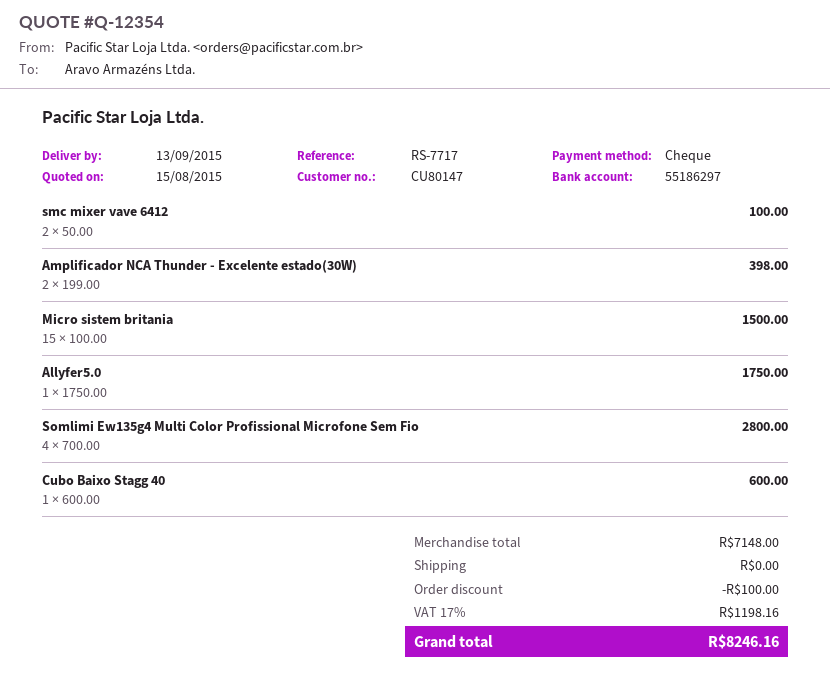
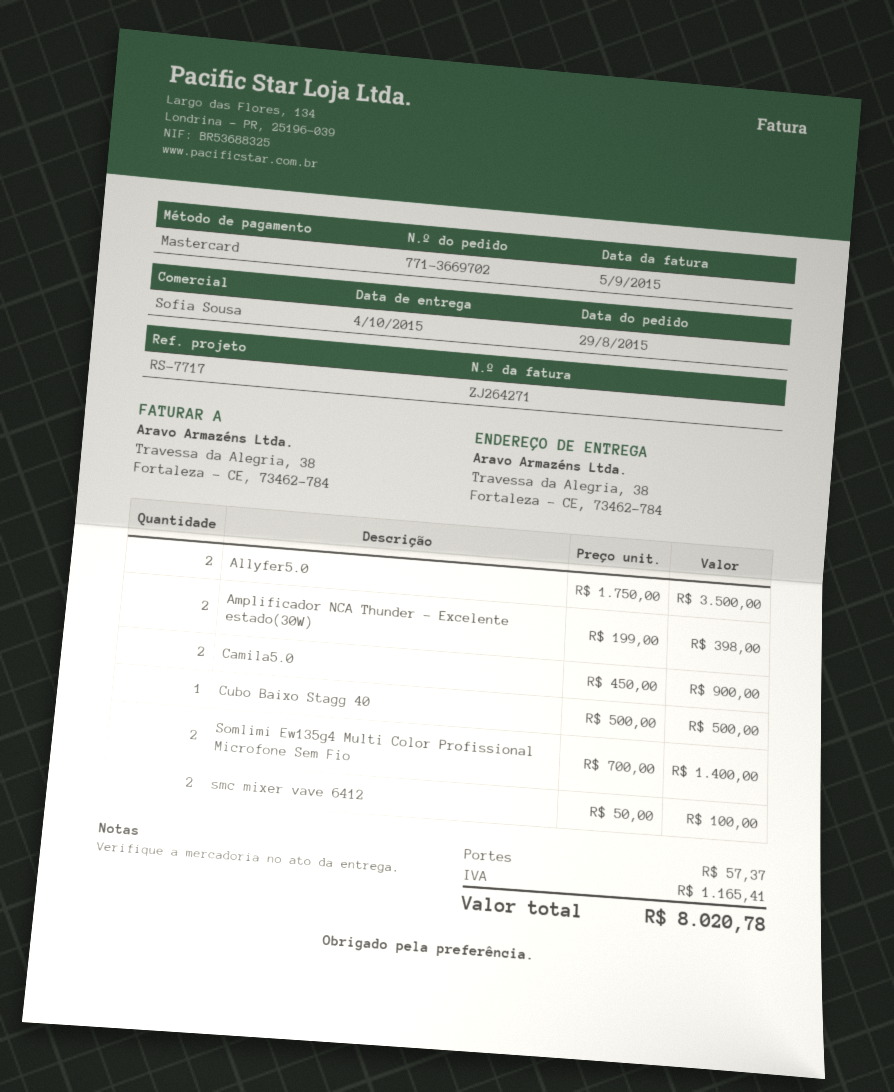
delivery date: 2015-09-13 -> 2015-10-04
payment method: cheque -> Mastercard
Micro sistem britania: 15 x 100.00 = 1500.00 -> none
Allyfer5.0: 1 x 1750.00 = 1750.00 -> 2 x 1750.00 = 3500.00
Somlimi Ew135g4 Multi Color Profissional Microfone Sem Fio: 4 x 700.00 = 2800.00 -> 2 x 700.00 = 1400.00
Cubo Baixo Stagg 40: 1 x 600.00 = 600.00 -> 1 x 500.00 = 500.00
Camila5.0: none -> 2 x 450.00 = 900.00
discount: 100.00 -> none
shipping: 0.00 -> 57.37
tax: 1198.16 -> 1165.41
total: 8246.16 -> 8020.78

